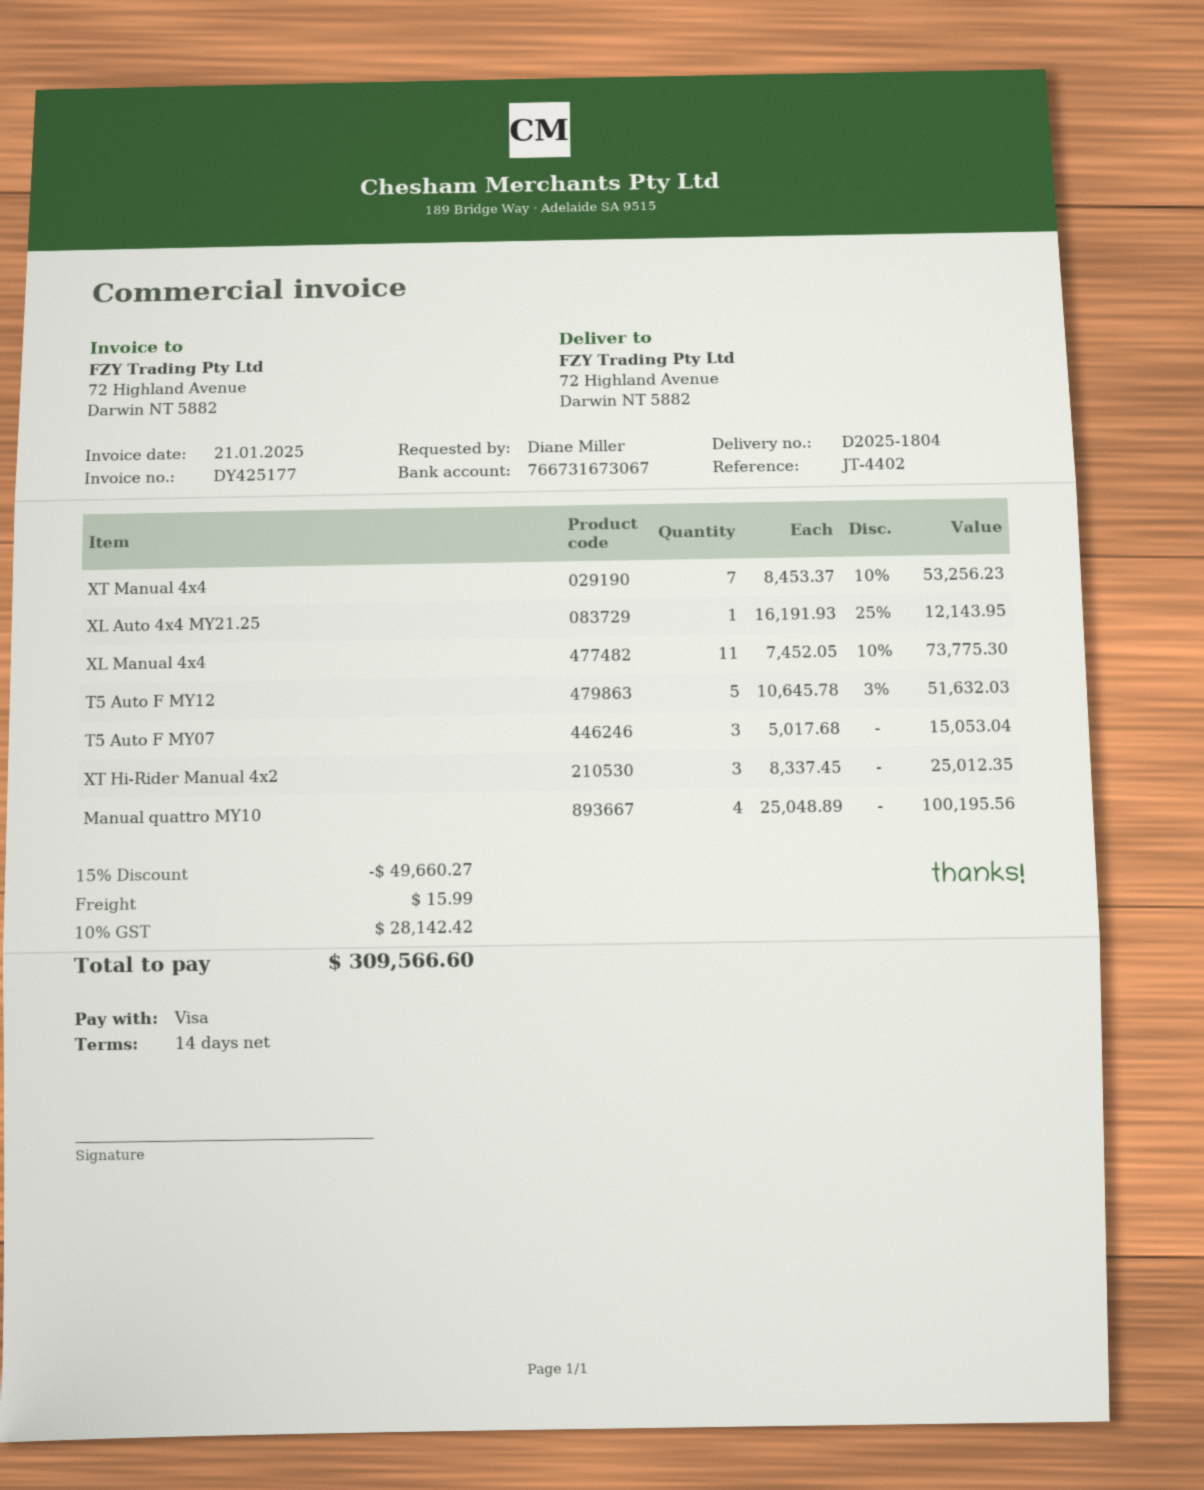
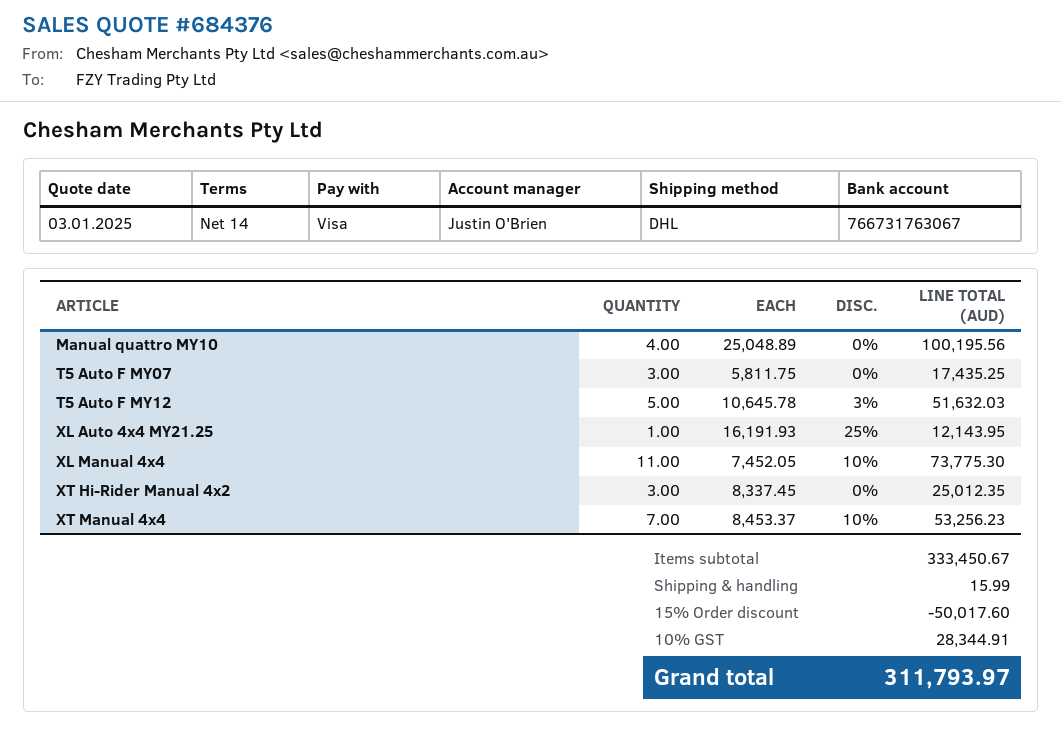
bank account: 766731673067 -> 766731763067
T5 Auto F MY07: 3 x 5017.68 = 15053.04 -> 3 x 5811.75 = 17435.25
discount: 15% = 49660.27 -> 15% = 50017.60
tax: 10% = 28142.42 -> 10% = 28344.91
total: 309566.60 -> 311793.97

